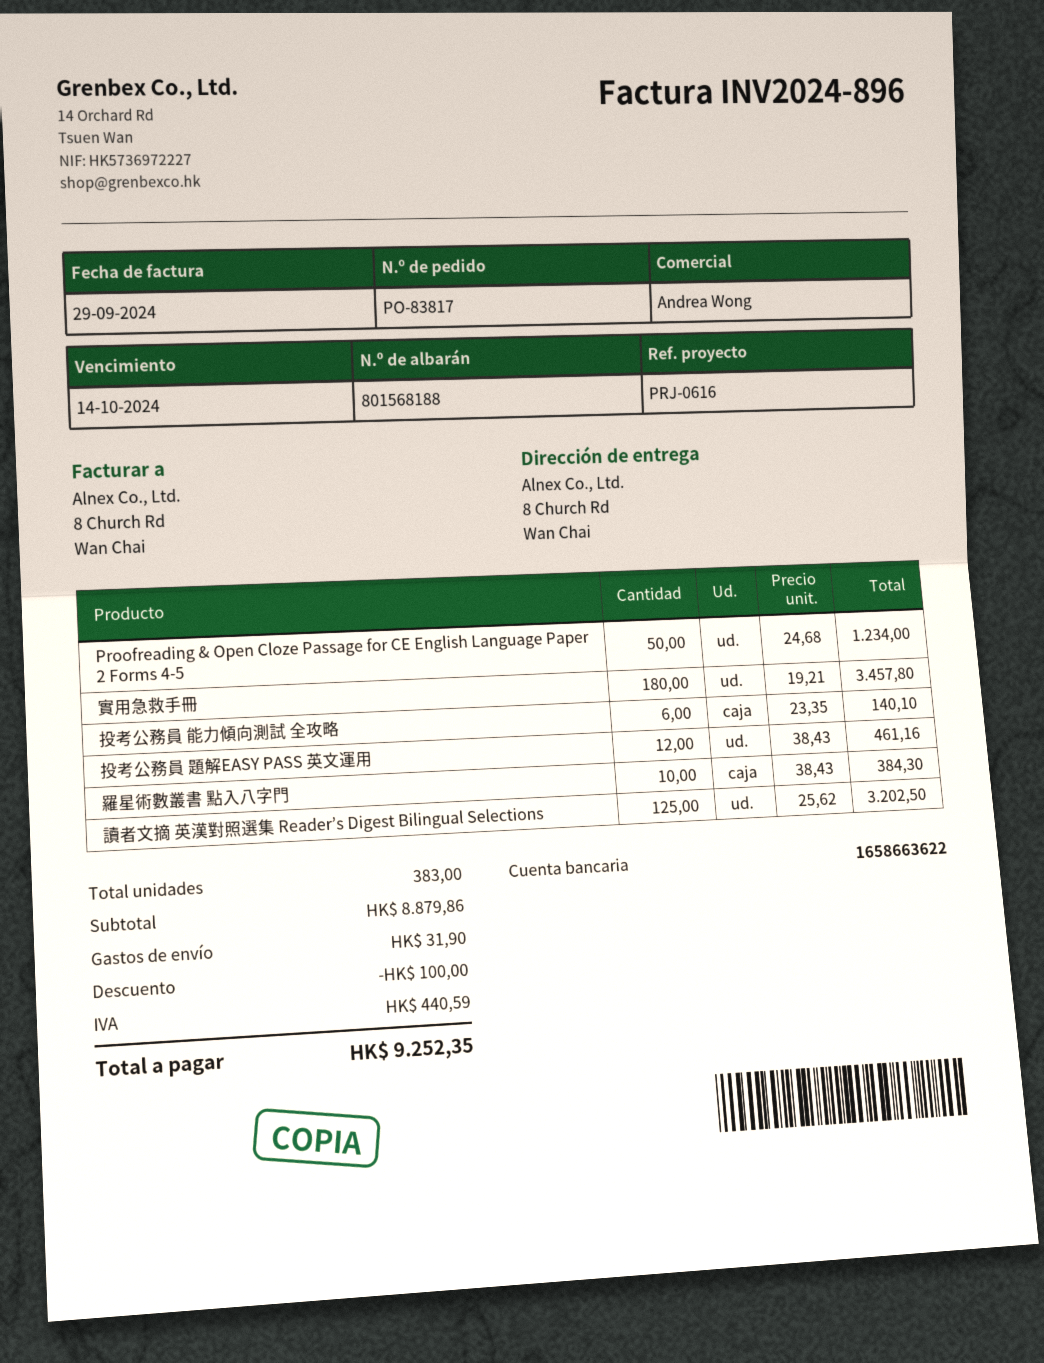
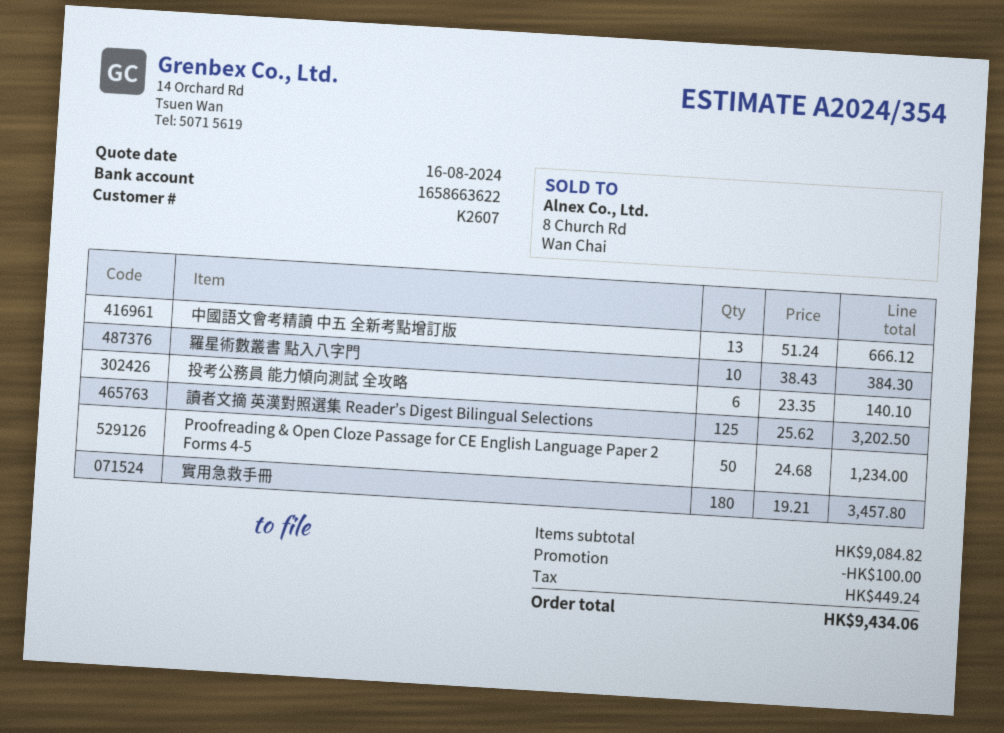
投考公務員 題解EASY PASS 英文運用: 12 x 38.43 = 461.16 -> none
中國語文會考精讀 中五 全新考點增訂版: none -> 13 x 51.24 = 666.12
subtotal: 8879.86 -> 9084.82
shipping: 31.90 -> none
tax: 440.59 -> 449.24
total: 9252.35 -> 9434.06

